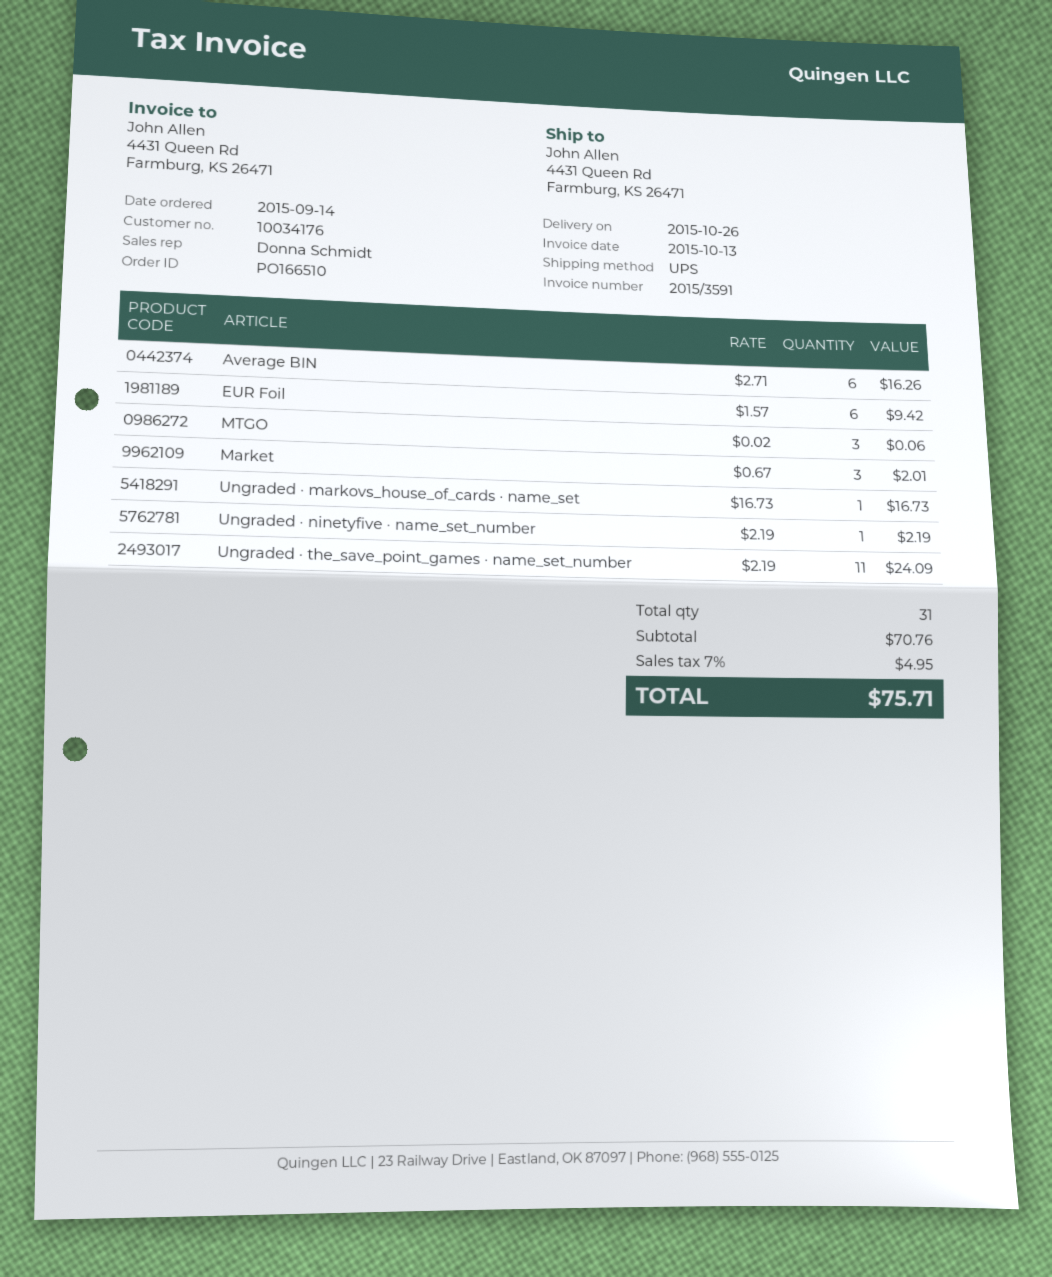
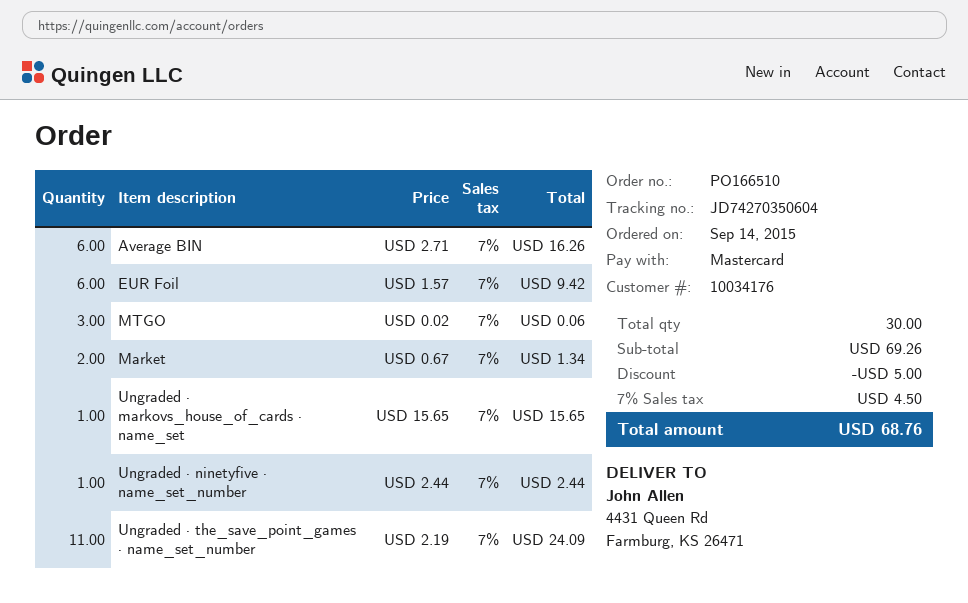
Market: 3 x 0.67 = 2.01 -> 2 x 0.67 = 1.34
Ungraded · markovs_house_of_cards · name_set: 1 x 16.73 = 16.73 -> 1 x 15.65 = 15.65
Ungraded · ninetyfive · name_set_number: 1 x 2.19 = 2.19 -> 1 x 2.44 = 2.44
total quantity: 31 -> 30
subtotal: 70.76 -> 69.26
discount: none -> 5.00
tax: 7% = 4.95 -> 7% = 4.50
total: 75.71 -> 68.76

